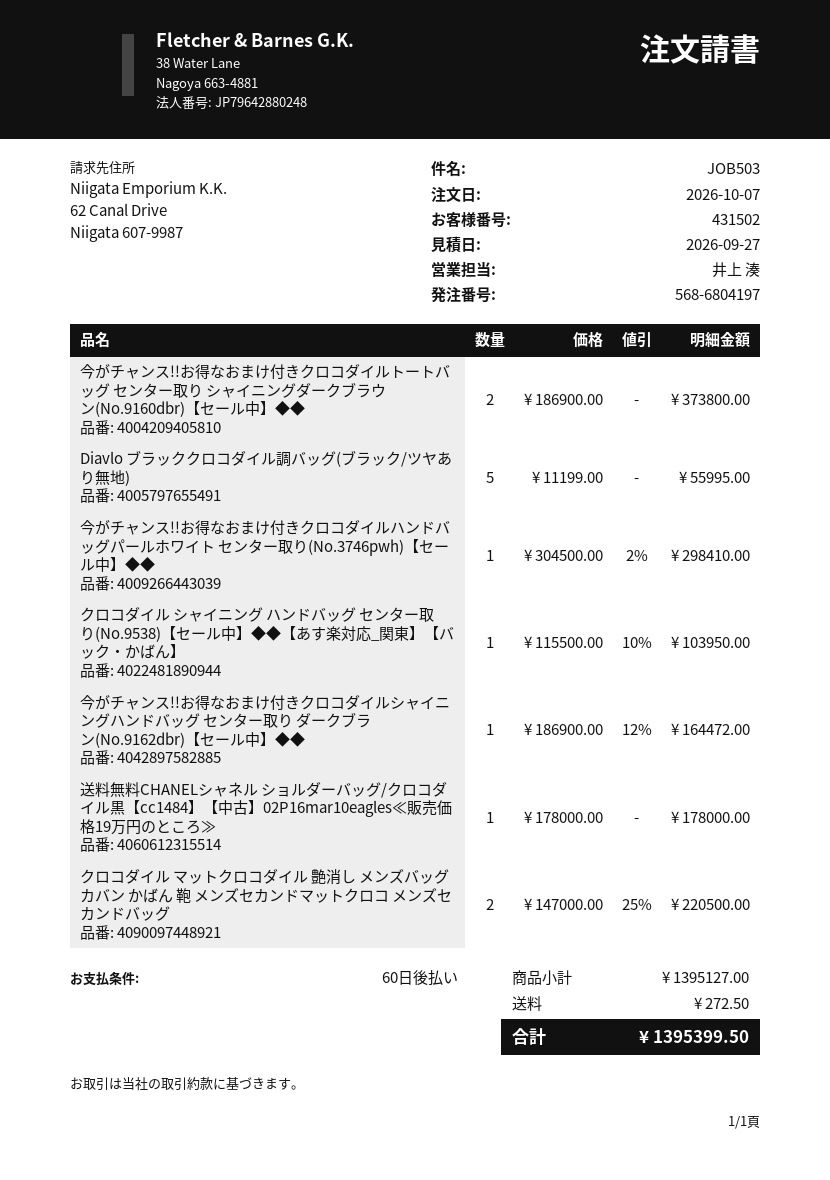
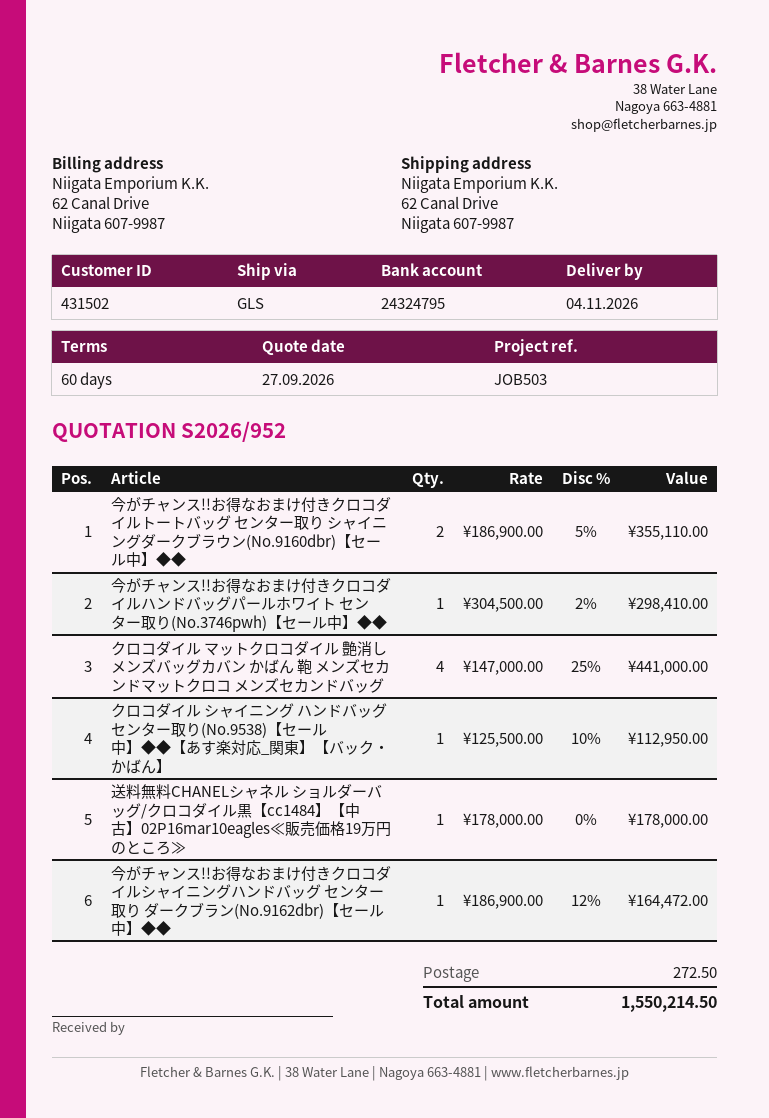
今がチャンス!!お得なおまけ付きクロコダイルトートバッグ センター取り シャイニングダークブラウン(No.9160dbr)【セール中】◆◆: 2 x 186900.00 = 373800.00 -> 2 x 186900.00 - 5% = 355110.00
Diavlo ブラッククロコダイル調バッグ(ブラック/ツヤあり無地): 5 x 11199.00 = 55995.00 -> none
クロコダイル シャイニング ハンドバッグ センター取り(No.9538)【セール中】◆◆【あす楽対応_関東】【バック・かばん】: 1 x 115500.00 - 10% = 103950.00 -> 1 x 125500.00 - 10% = 112950.00
クロコダイル マットクロコダイル 艶消し メンズバッグカバン かばん 鞄 メンズセカンドマットクロコ メンズセカンドバッグ: 2 x 147000.00 - 25% = 220500.00 -> 4 x 147000.00 - 25% = 441000.00
total: 1395399.50 -> 1550214.50

